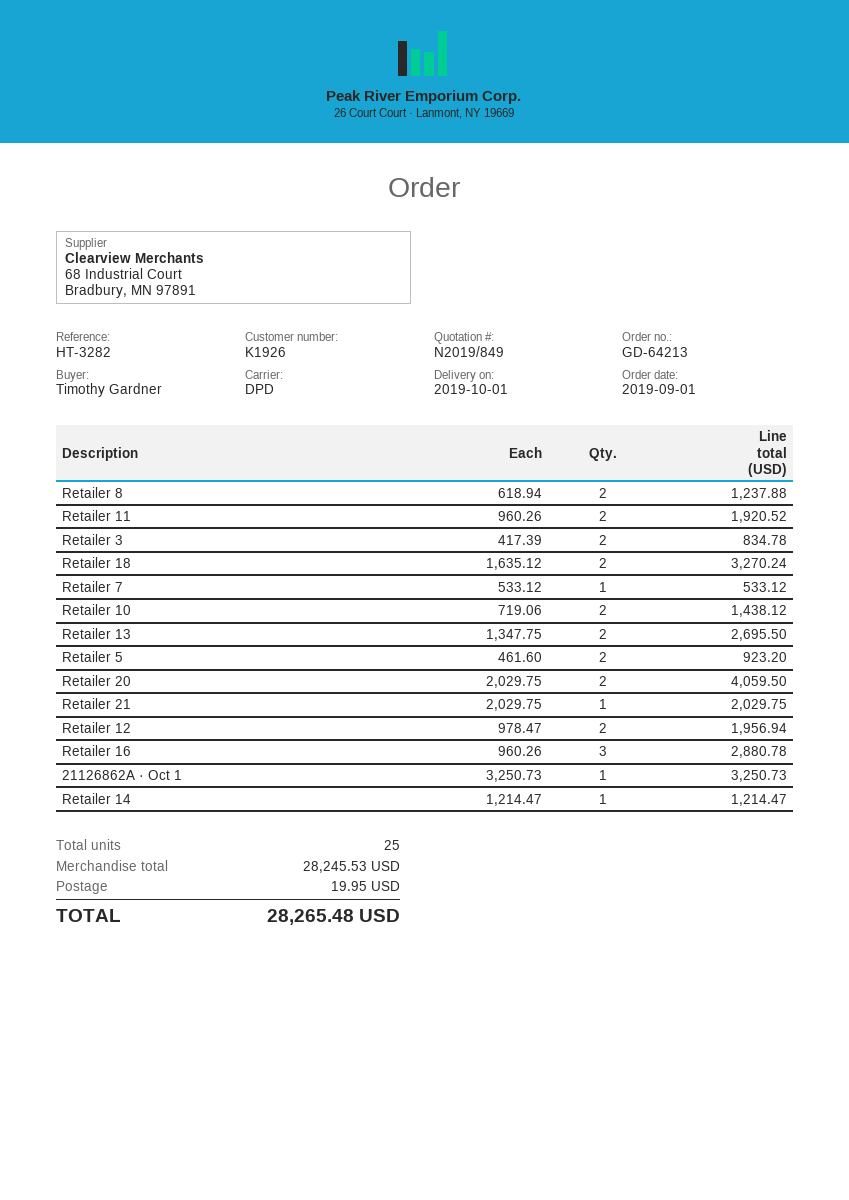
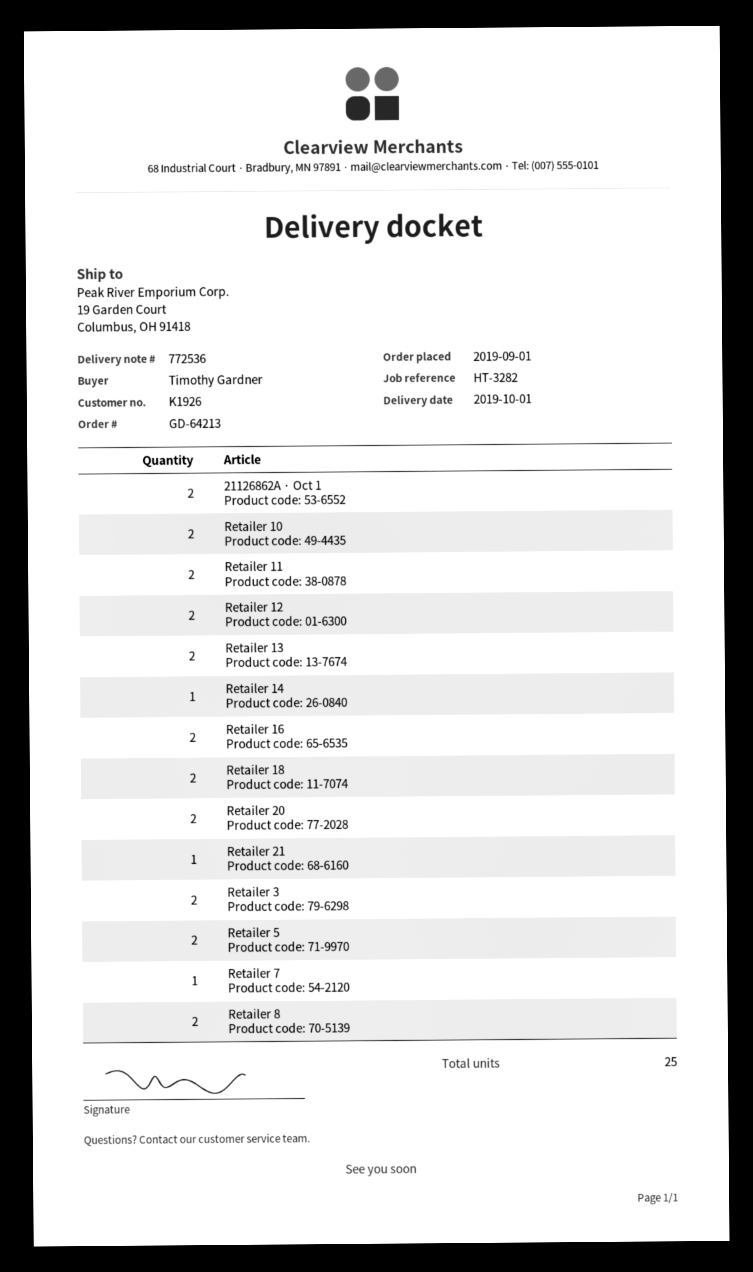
Retailer 16: 3 -> 2
21126862A · Oct 1: 1 -> 2

